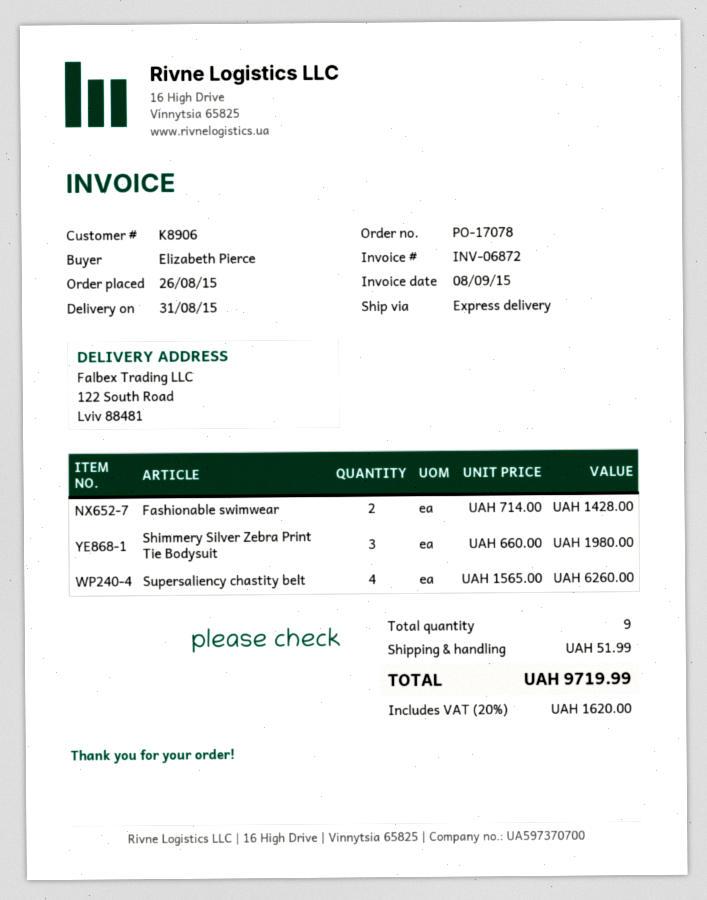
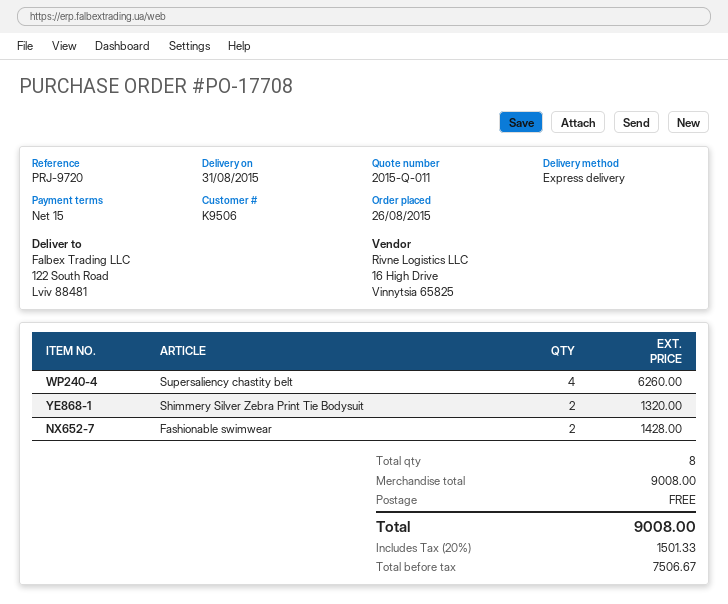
order number: PO-17078 -> PO-17708
customer number: K8906 -> K9506
Shimmery Silver Zebra Print Tie Bodysuit: 3 for 1980.00 -> 2 for 1320.00
total quantity: 9 -> 8
shipping: 51.99 -> 0.00
tax: 20% = 1620.00 -> 20% = 1501.33
total: 9719.99 -> 9008.00

